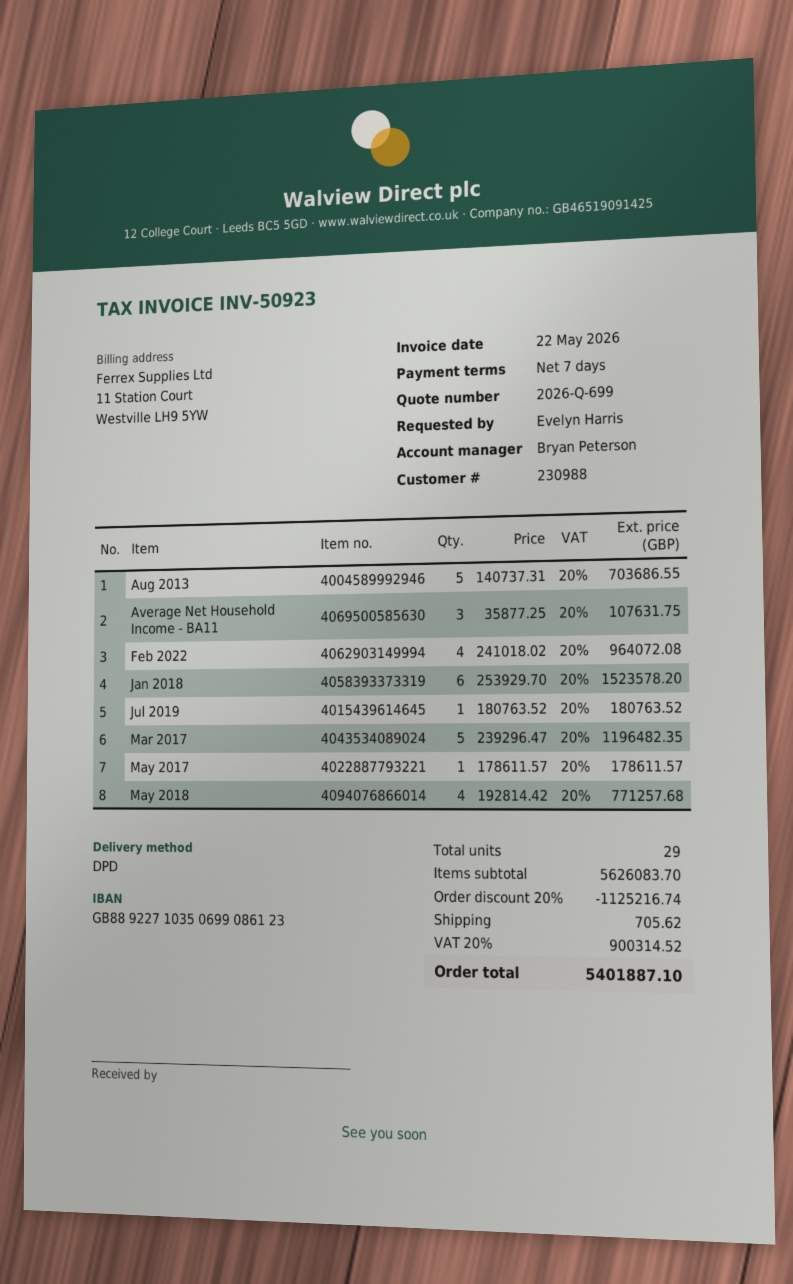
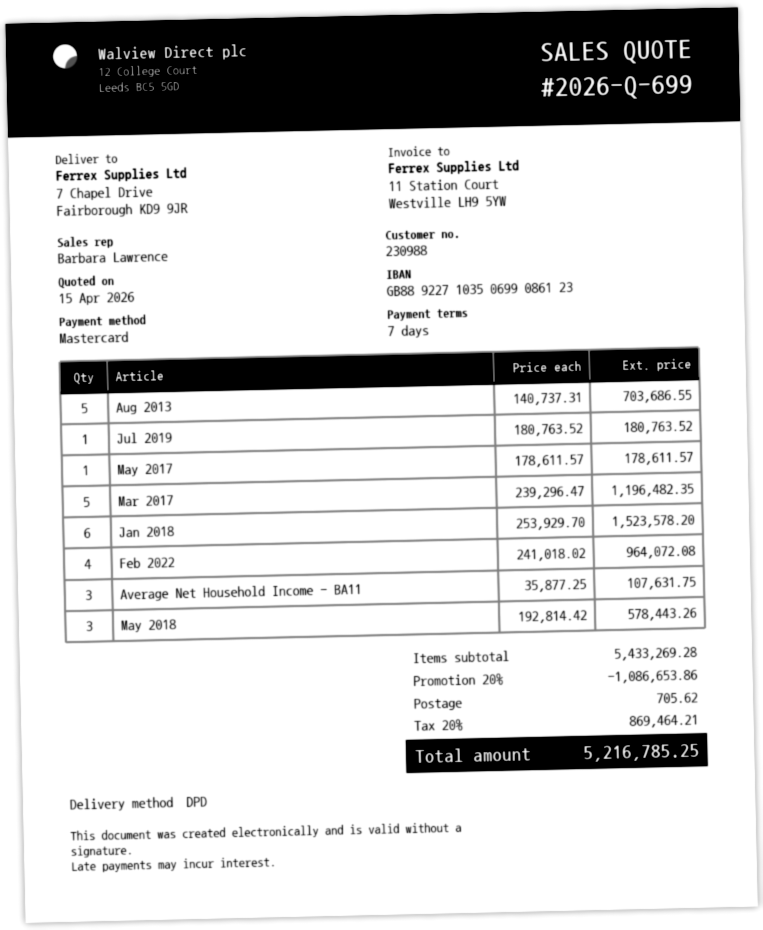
sales rep: Bryan Peterson -> Barbara Lawrence
May 2018: 4 x 192814.42 = 771257.68 -> 3 x 192814.42 = 578443.26
subtotal: 5626083.70 -> 5433269.28
discount: 20% = 1125216.74 -> 20% = 1086653.86
tax: 20% = 900314.52 -> 20% = 869464.21
total: 5401887.10 -> 5216785.25

